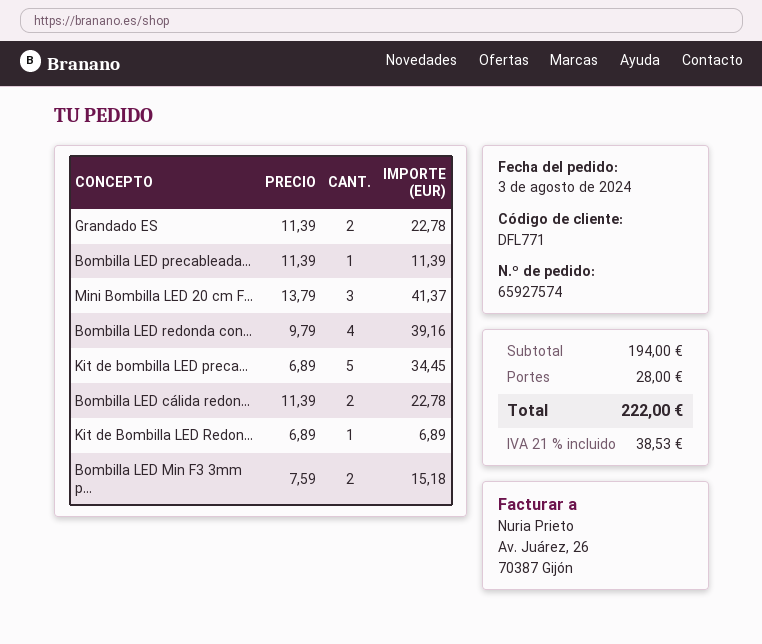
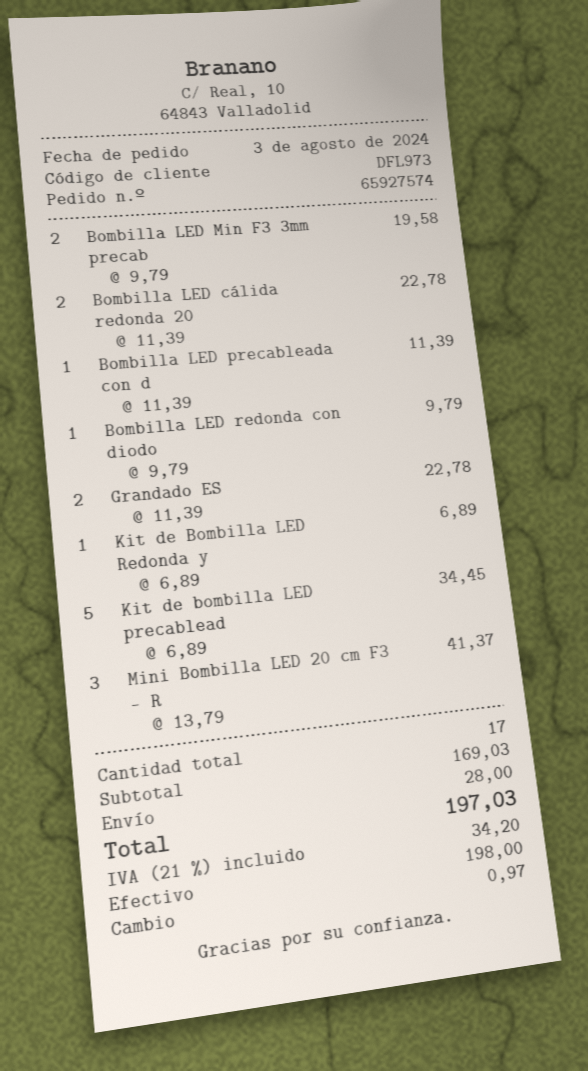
customer number: DFL771 -> DFL973
Bombilla LED redonda con...: 4 x 9.79 = 39.16 -> 1 x 9.79 = 9.79
Bombilla LED Min F3 3mm p...: 2 x 7.59 = 15.18 -> 2 x 9.79 = 19.58
subtotal: 194.00 -> 169.03
tax: 21% = 38.53 -> 21% = 34.20
total: 222.00 -> 197.03

